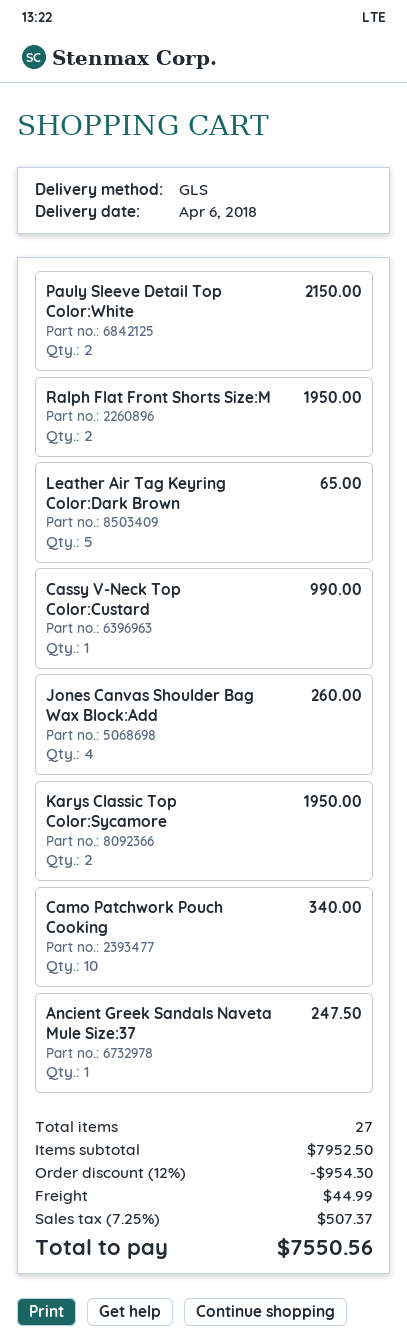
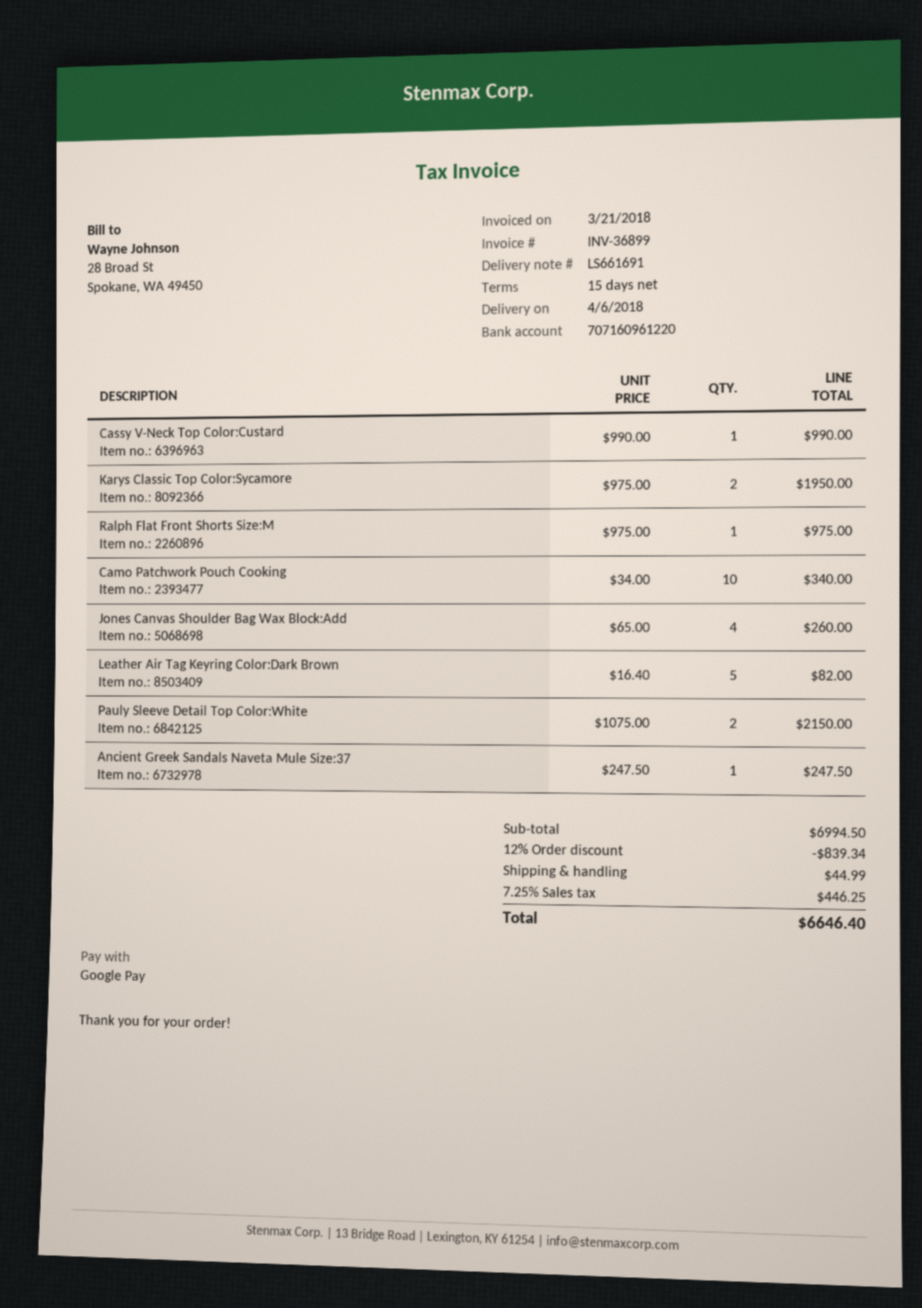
Ralph Flat Front Shorts Size:M: 2 for 1950.00 -> 1 for 975.00
Leather Air Tag Keyring Color:Dark Brown: 5 for 65.00 -> 5 for 82.00
subtotal: 7952.50 -> 6994.50
discount: 12% = 954.30 -> 12% = 839.34
tax: 7.25% = 507.37 -> 7.25% = 446.25
total: 7550.56 -> 6646.40

